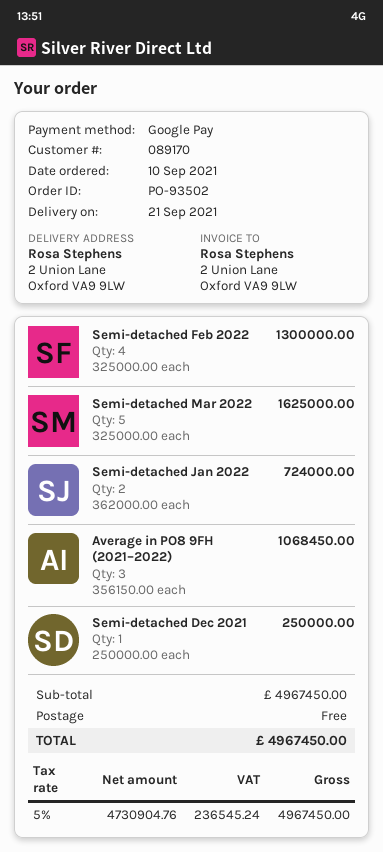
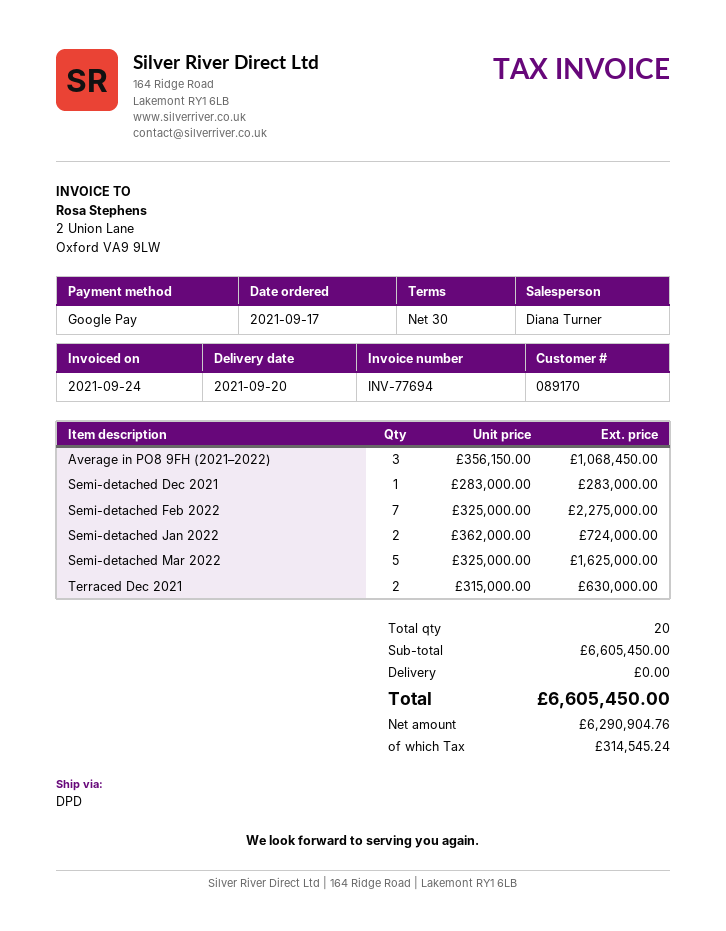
order date: 2021-09-10 -> 2021-09-17
delivery date: 2021-09-21 -> 2021-09-20
Semi-detached Feb 2022: 4 x 325000.00 = 1300000.00 -> 7 x 325000.00 = 2275000.00
Semi-detached Dec 2021: 1 x 250000.00 = 250000.00 -> 1 x 283000.00 = 283000.00
Terraced Dec 2021: none -> 2 x 315000.00 = 630000.00
subtotal: 4967450.00 -> 6605450.00
net: 4730904.76 -> 6290904.76
tax: 236545.24 -> 314545.24
total: 4967450.00 -> 6605450.00

